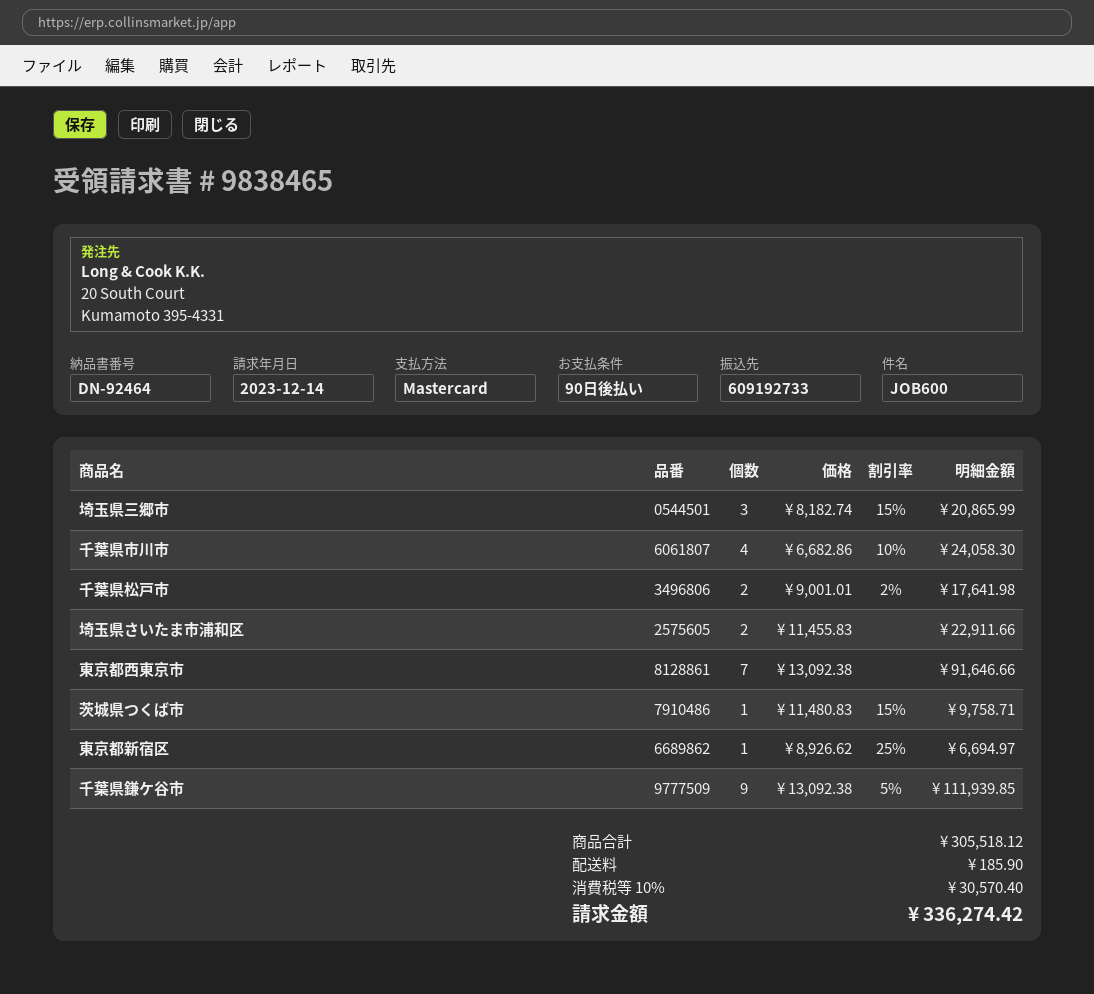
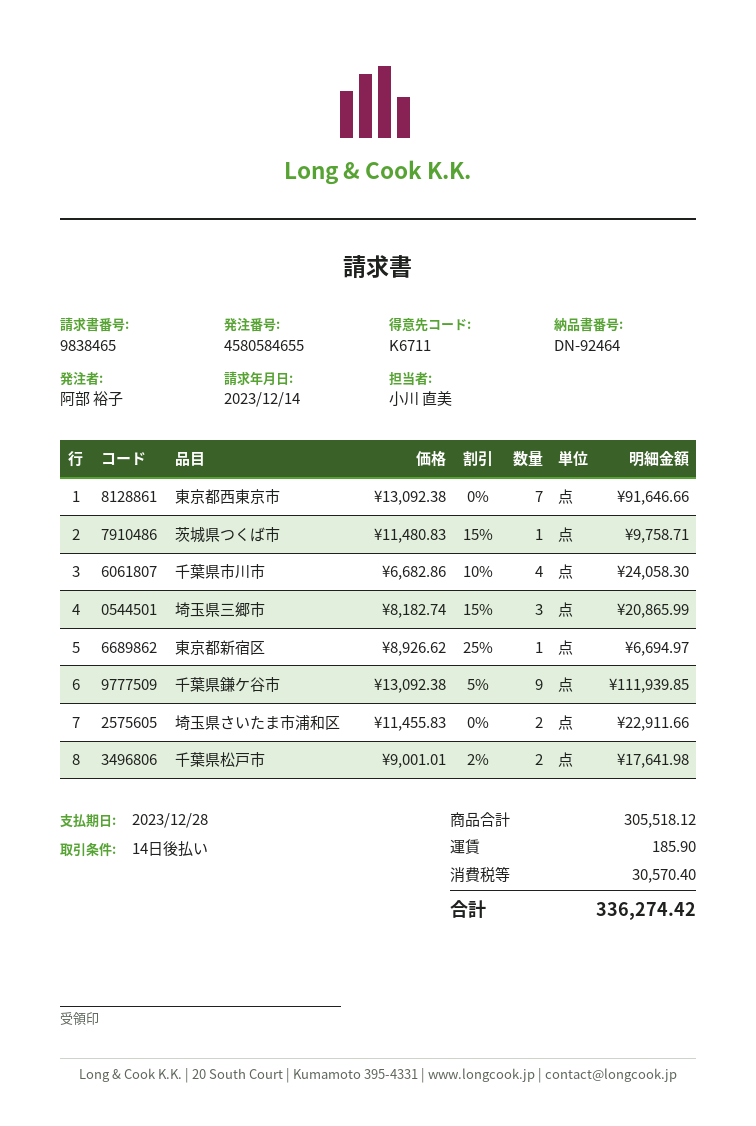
payment terms: 90 days -> 14 days

